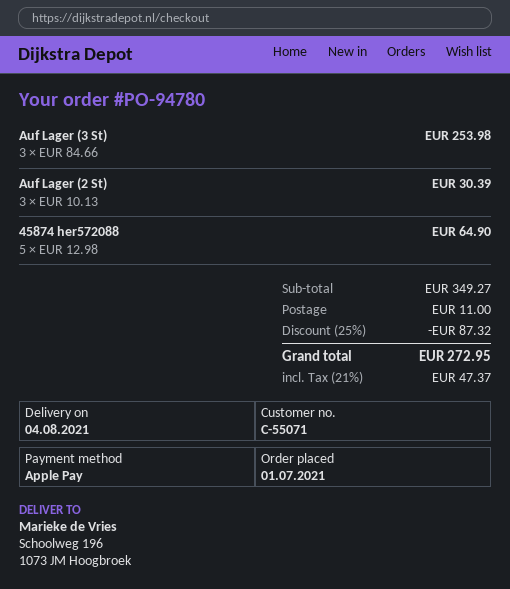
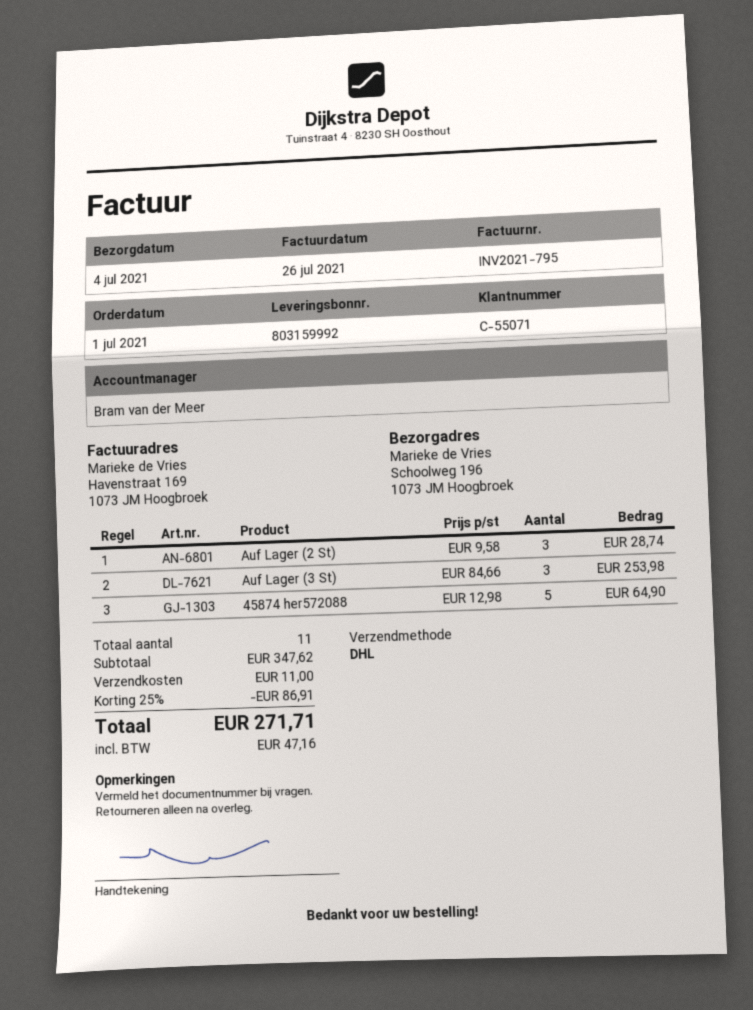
delivery date: 2021-08-04 -> 2021-07-04
Auf Lager (2 St): 3 x 10.13 = 30.39 -> 3 x 9.58 = 28.74
subtotal: 349.27 -> 347.62
discount: 25% = 87.32 -> 25% = 86.91
tax: 47.37 -> 47.16
total: 272.95 -> 271.71

